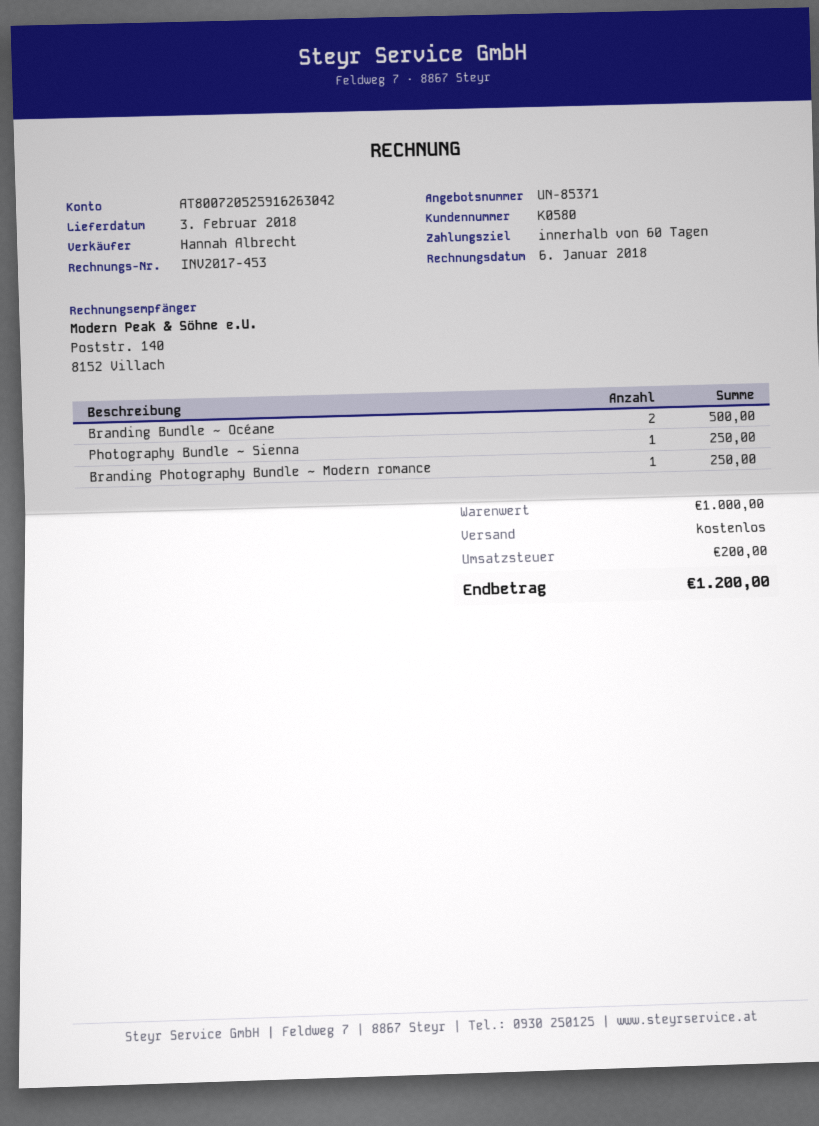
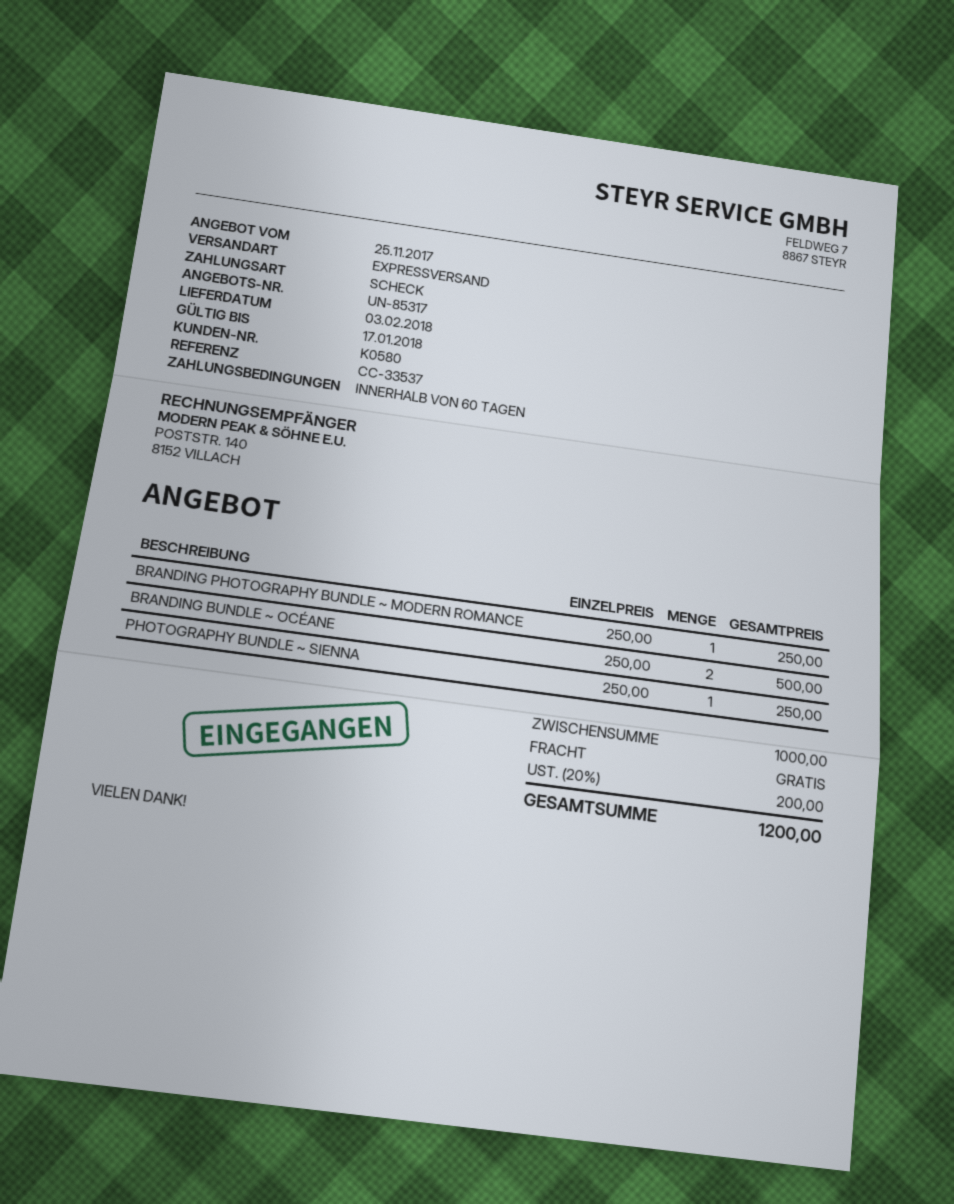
quote number: UN-85371 -> UN-85317

